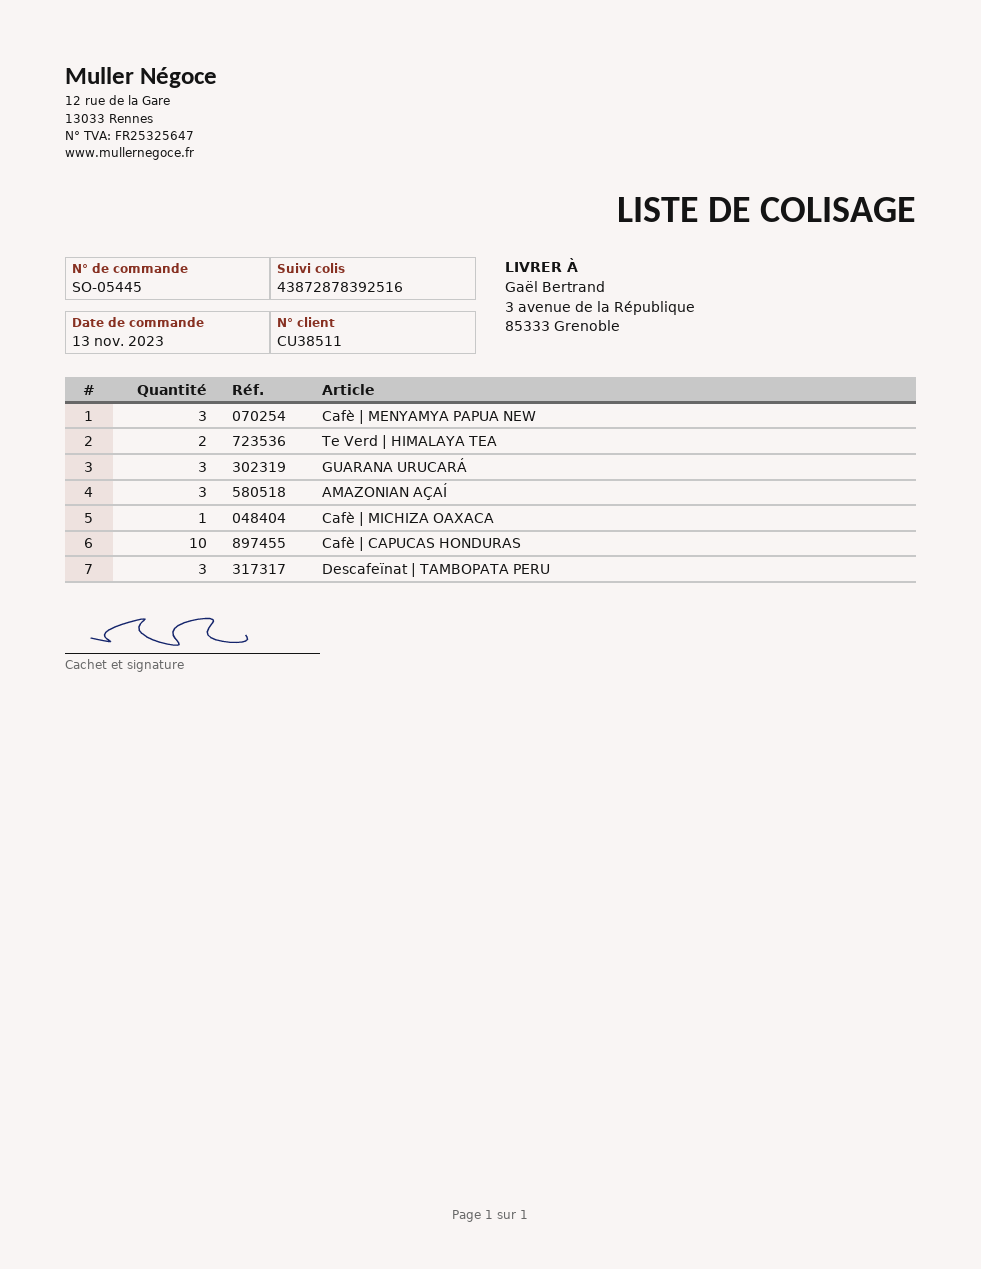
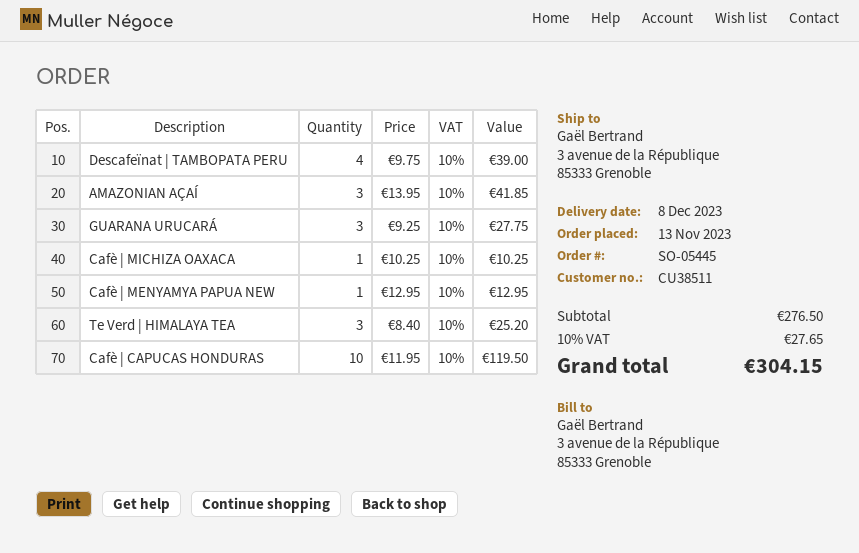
Cafè | MENYAMYA PAPUA NEW: 3 -> 1
Te Verd | HIMALAYA TEA: 2 -> 3
Descafeïnat | TAMBOPATA PERU: 3 -> 4

